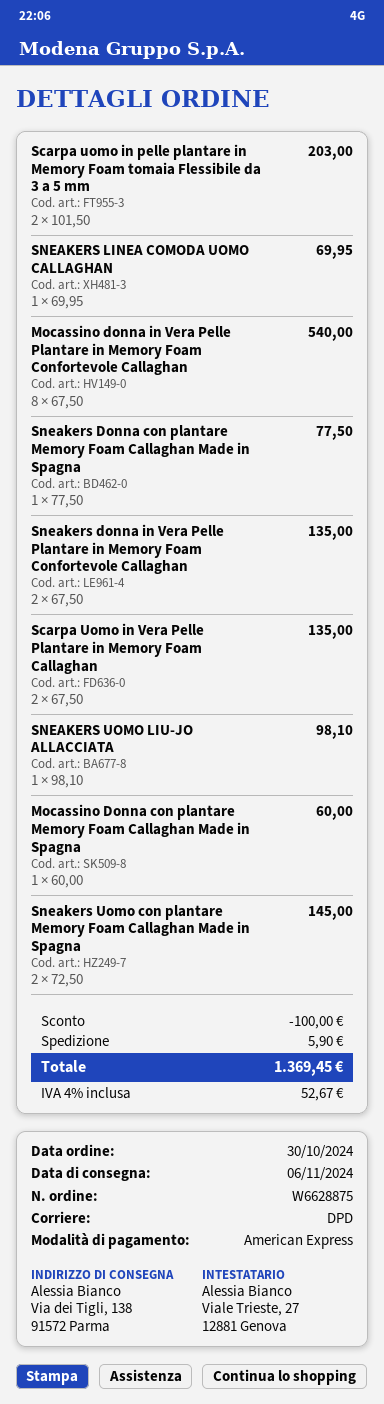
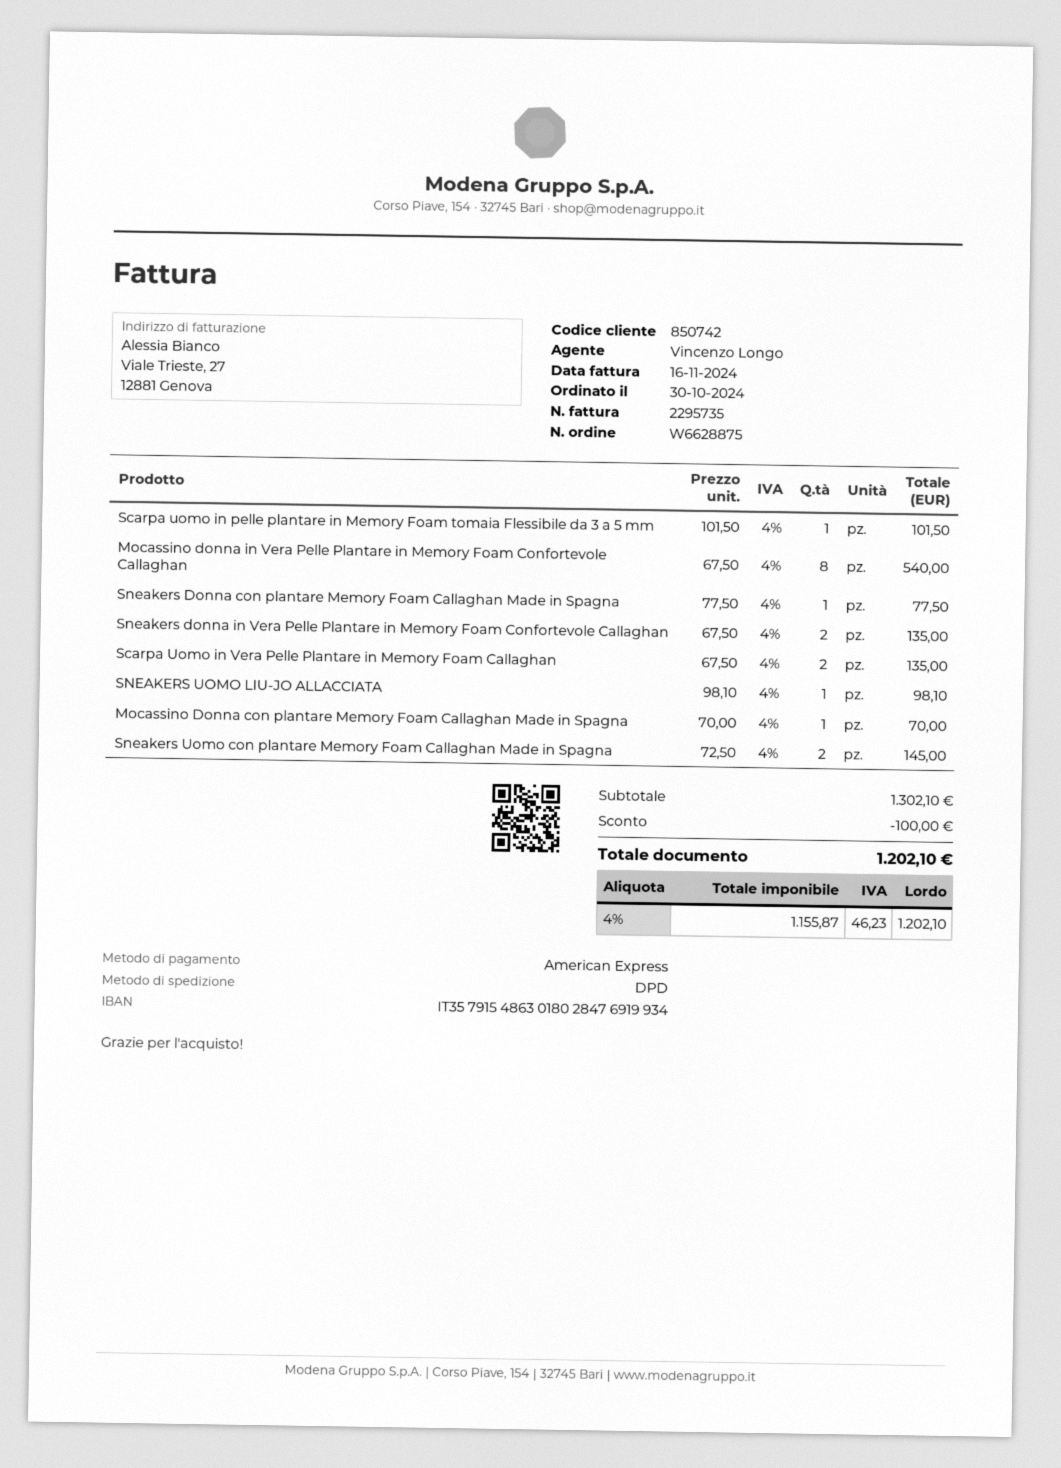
Scarpa uomo in pelle plantare in Memory Foam tomaia Flessibile da 3 a 5 mm: 2 x 101.50 = 203.00 -> 1 x 101.50 = 101.50
SNEAKERS LINEA COMODA UOMO CALLAGHAN: 1 x 69.95 = 69.95 -> none
Mocassino Donna con plantare Memory Foam Callaghan Made in Spagna: 1 x 60.00 = 60.00 -> 1 x 70.00 = 70.00
shipping: 5.90 -> none
tax: 4% = 52.67 -> 4% = 46.23
total: 1369.45 -> 1202.10

